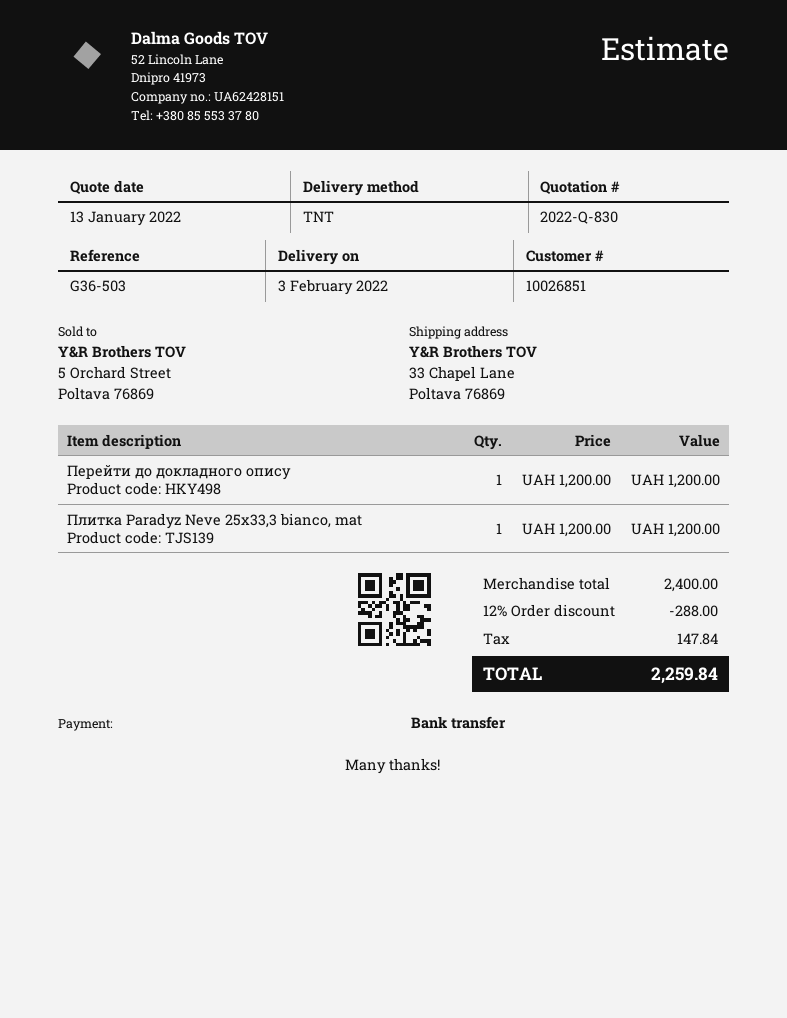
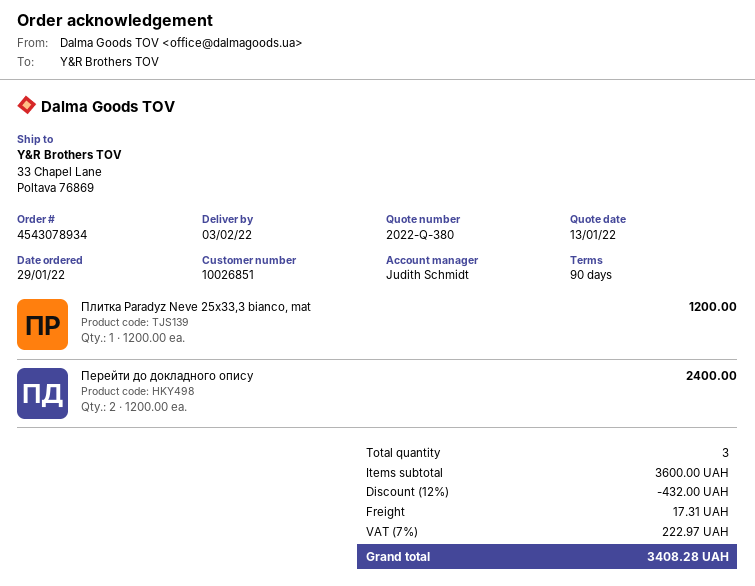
quote number: 2022-Q-830 -> 2022-Q-380
Перейти до докладного опису: 1 x 1200.00 = 1200.00 -> 2 x 1200.00 = 2400.00
subtotal: 2400.00 -> 3600.00
discount: 12% = 288.00 -> 12% = 432.00
shipping: none -> 17.31
tax: 147.84 -> 222.97
total: 2259.84 -> 3408.28

